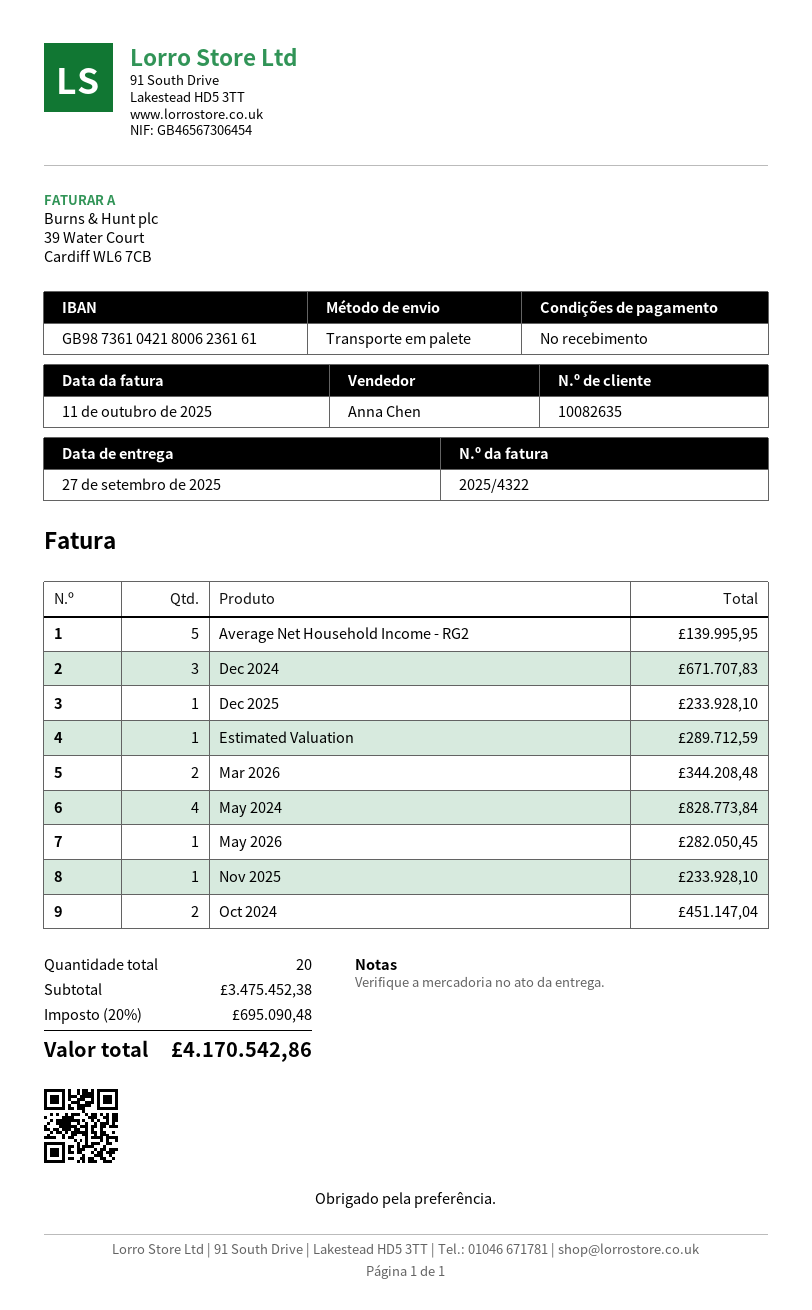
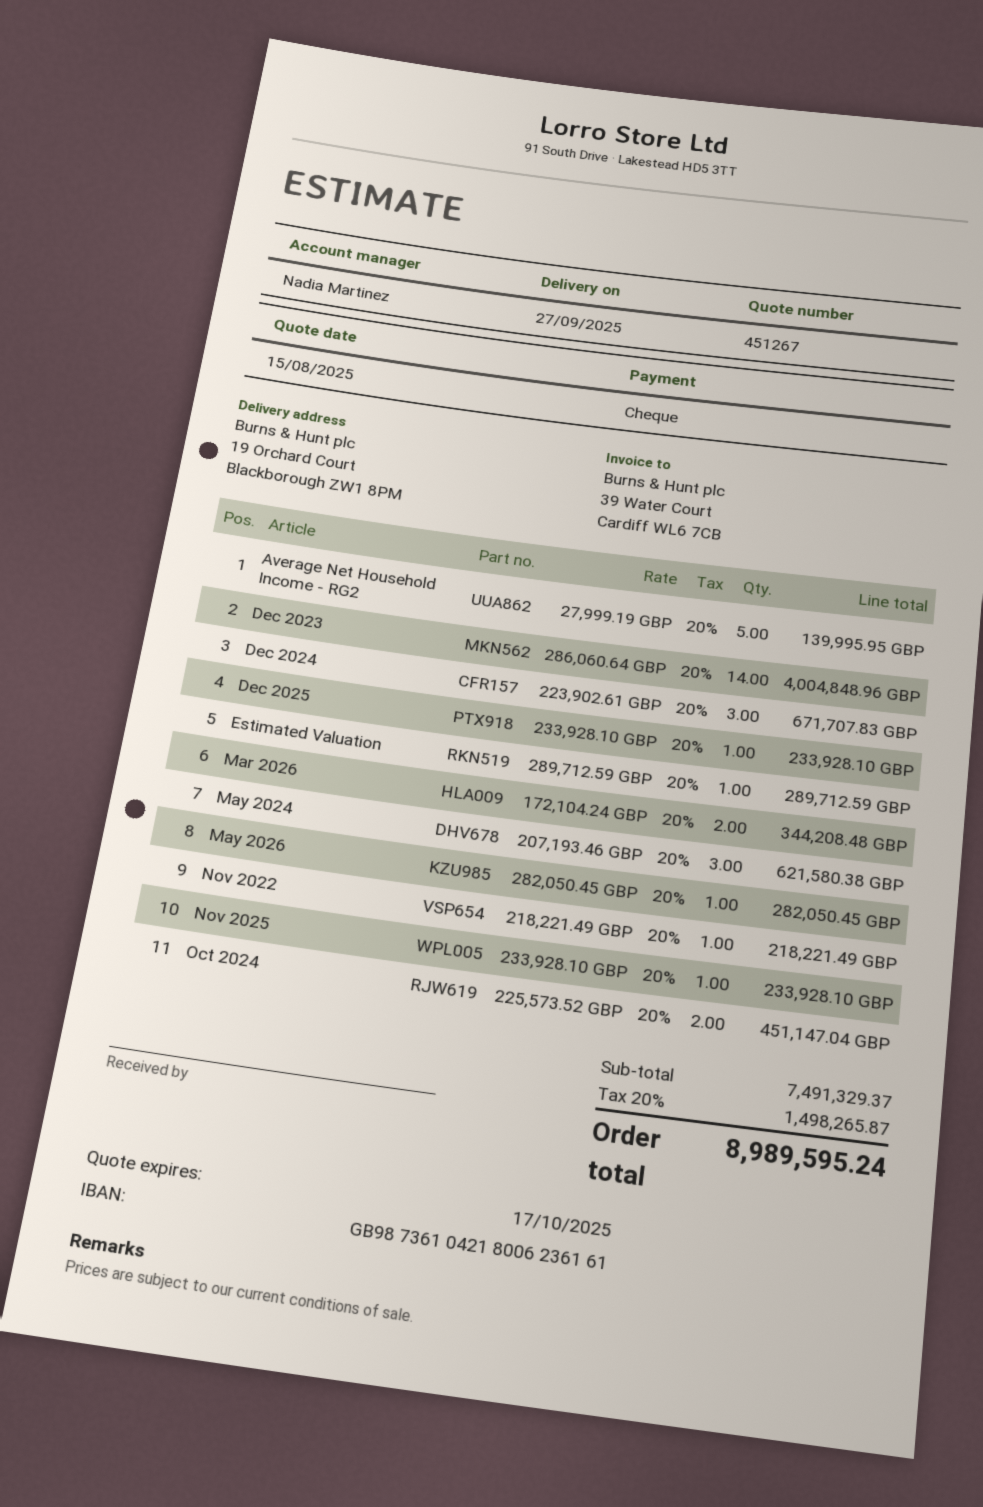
sales rep: Anna Chen -> Nadia Martinez
May 2024: 4 for 828773.84 -> 3 for 621580.38
Dec 2023: none -> 14 for 4004848.96
Nov 2022: none -> 1 for 218221.49
subtotal: 3475452.38 -> 7491329.37
tax: 20% = 695090.48 -> 20% = 1498265.87
total: 4170542.86 -> 8989595.24

